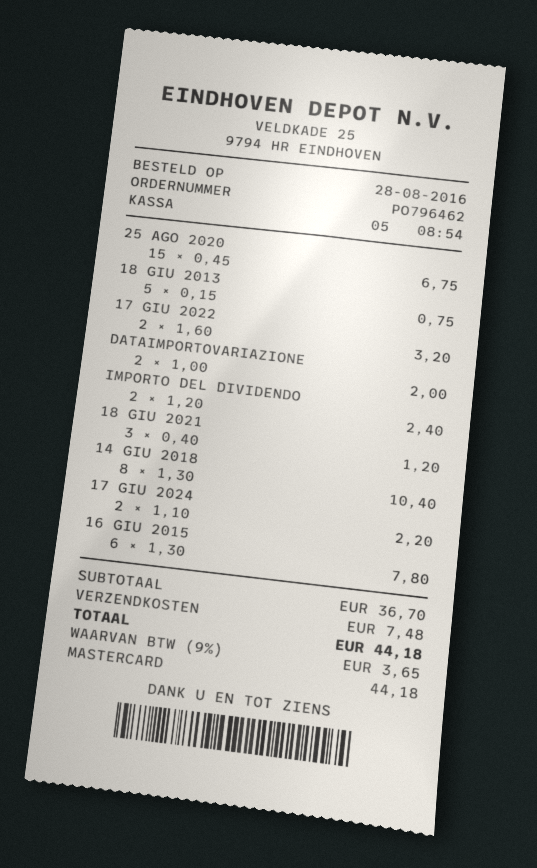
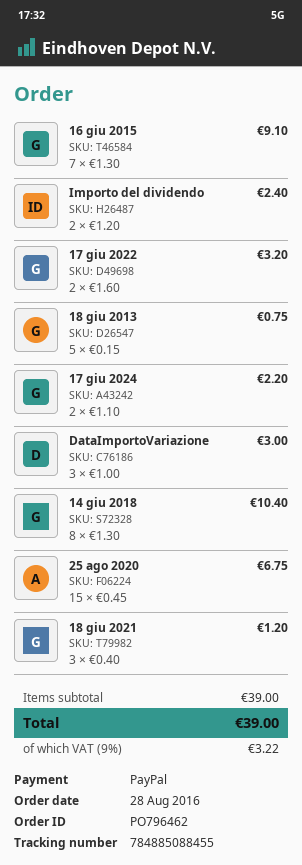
payment method: Mastercard -> PayPal
DATAIMPORTOVARIAZIONE: 2 x 1.00 = 2.00 -> 3 x 1.00 = 3.00
16 GIU 2015: 6 x 1.30 = 7.80 -> 7 x 1.30 = 9.10
subtotal: 36.70 -> 39.00
shipping: 7.48 -> none
tax: 9% = 3.65 -> 9% = 3.22
total: 44.18 -> 39.00

